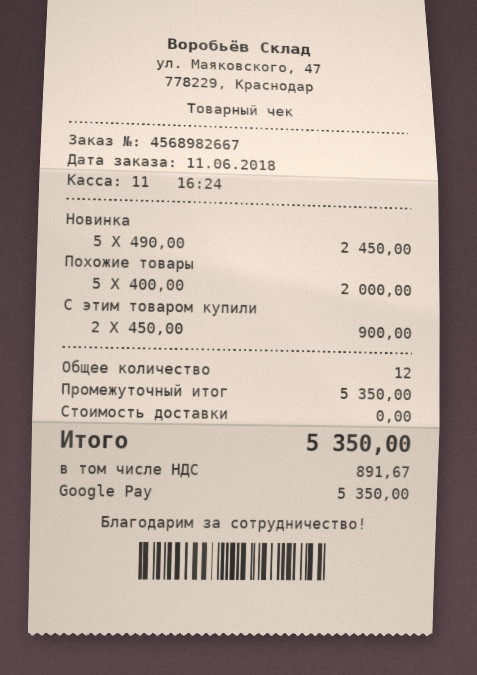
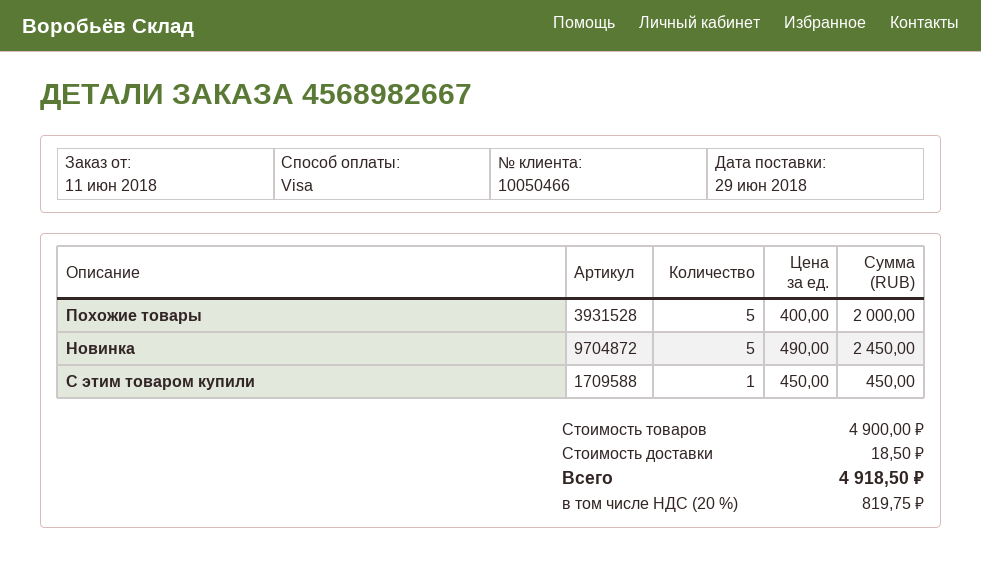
payment method: Google Pay -> Visa
С этим товаром купили: 2 x 450.00 = 900.00 -> 1 x 450.00 = 450.00
subtotal: 5350.00 -> 4900.00
shipping: 0.00 -> 18.50
tax: 891.67 -> 819.75
total: 5350.00 -> 4918.50

